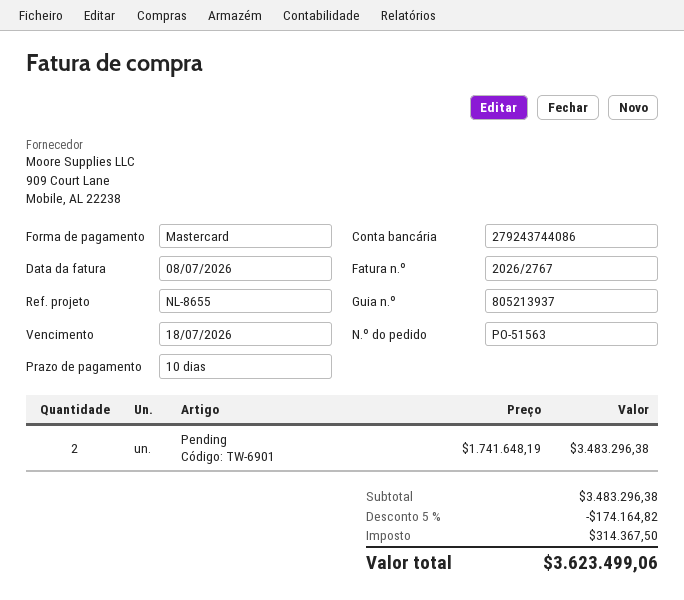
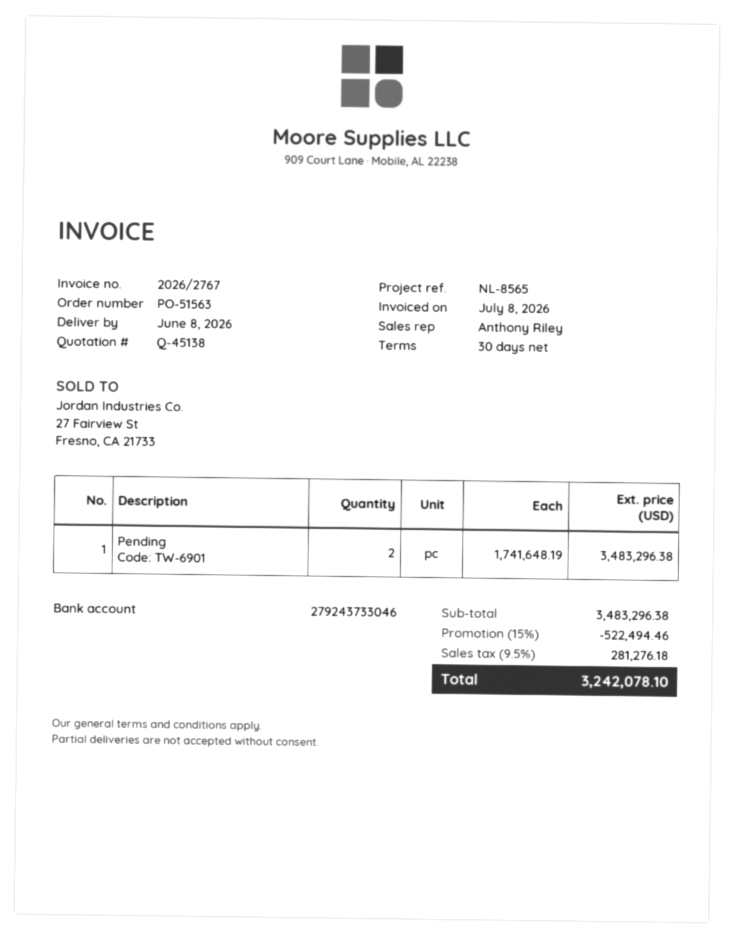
payment terms: 10 days -> 30 days
reference: NL-8655 -> NL-8565
bank account: 279243744086 -> 279243733046
discount: 5% = 174164.82 -> 15% = 522494.46
tax: 314367.50 -> 281276.18
total: 3623499.06 -> 3242078.10

